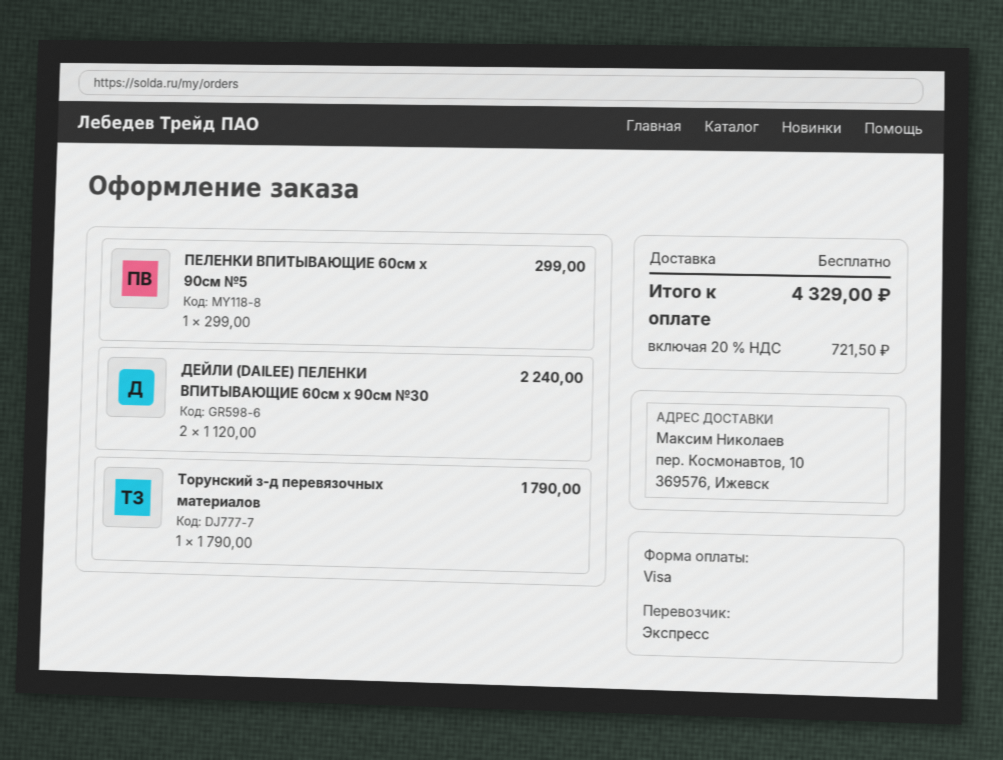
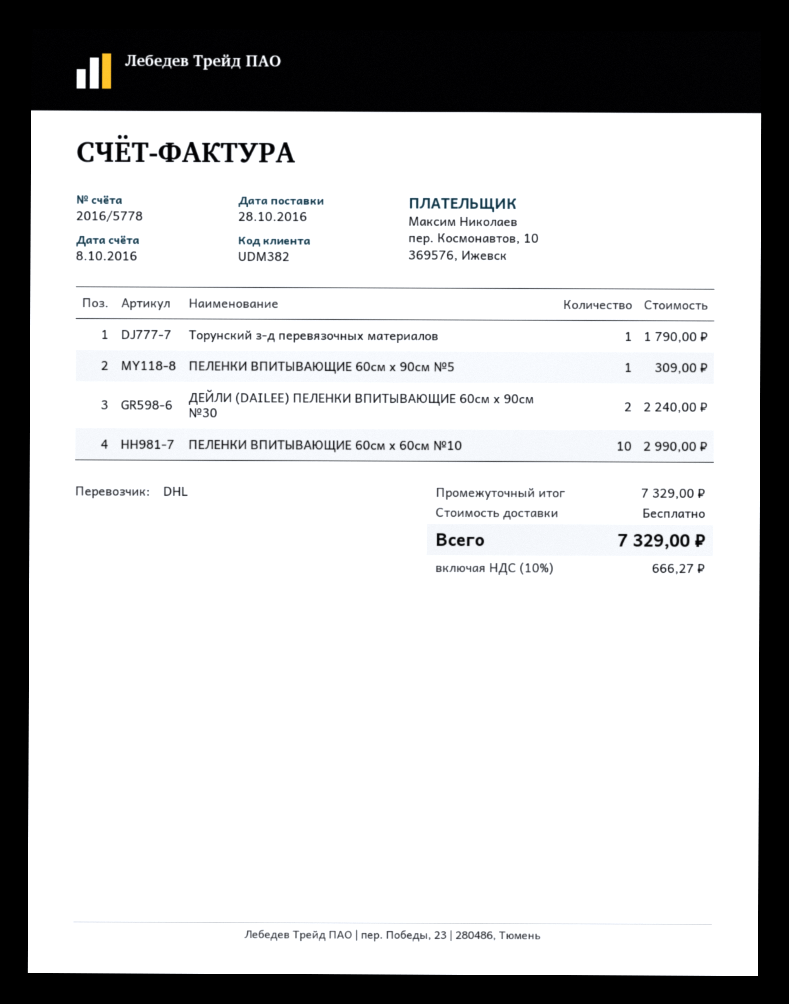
shipping method: express -> DHL
ПЕЛЕНКИ ВПИТЫВАЮЩИЕ 60см х 90см №5: 1 for 299.00 -> 1 for 309.00
ПЕЛЕНКИ ВПИТЫВАЮЩИЕ 60см х 60см №10: none -> 10 for 2990.00
tax: 20% = 721.50 -> 10% = 666.27
total: 4329.00 -> 7329.00

